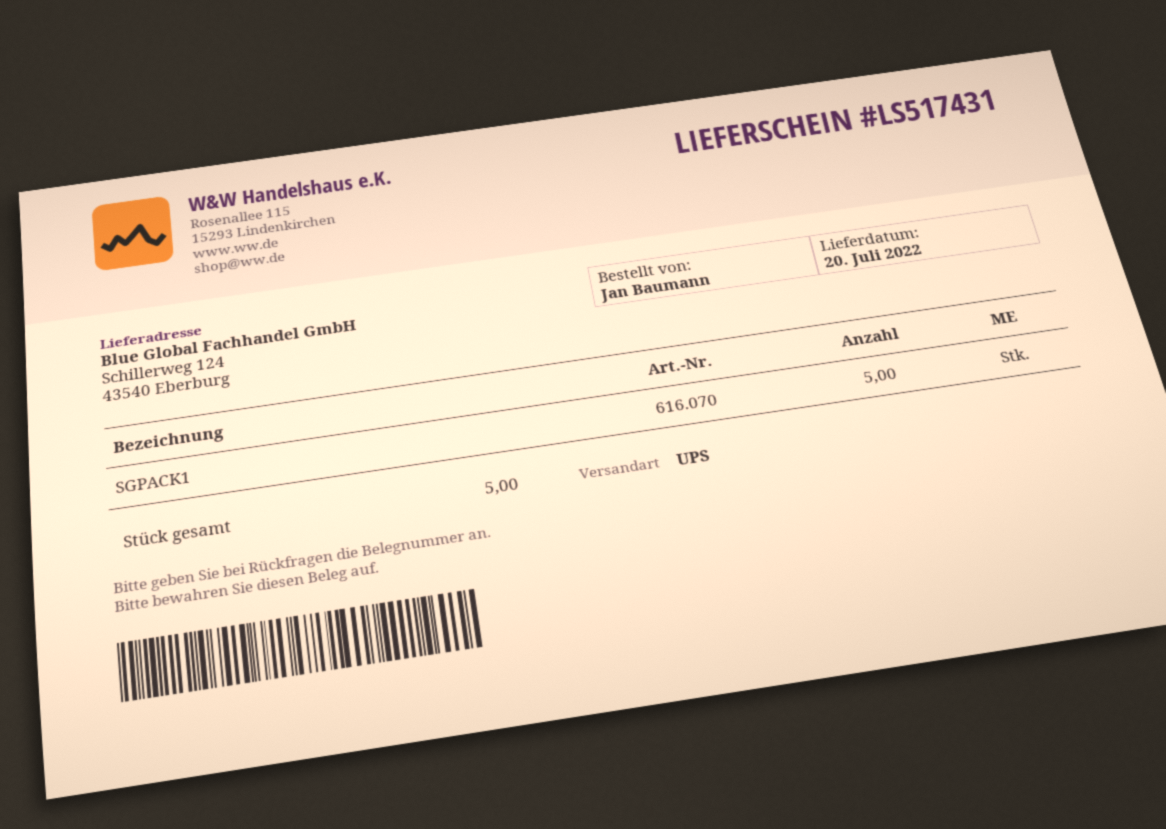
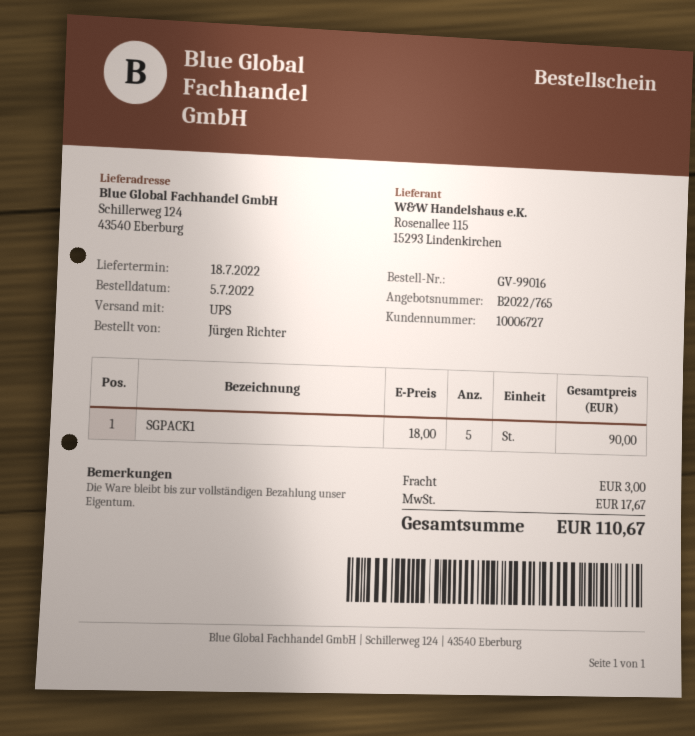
delivery date: 2022-07-20 -> 2022-07-18
ordered by: Jan Baumann -> Jürgen Richter

